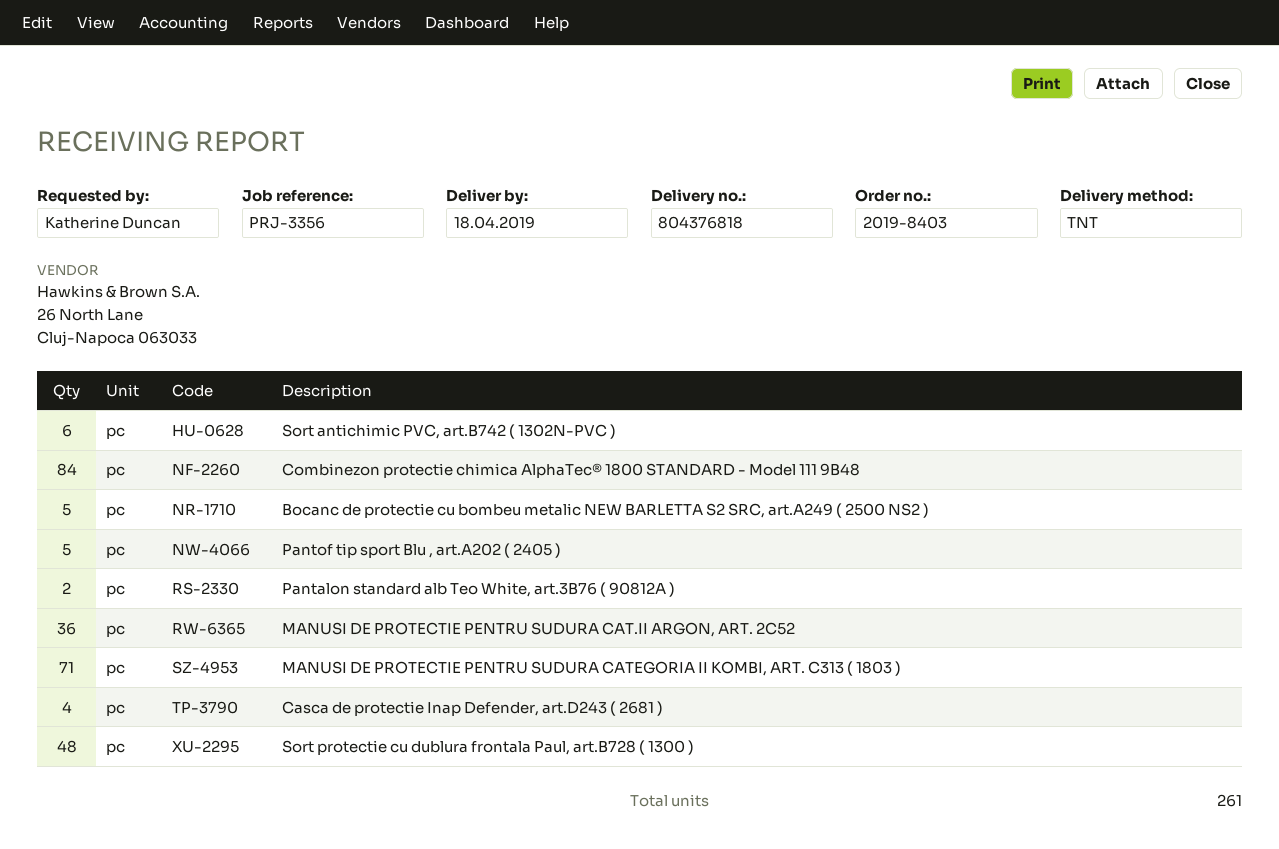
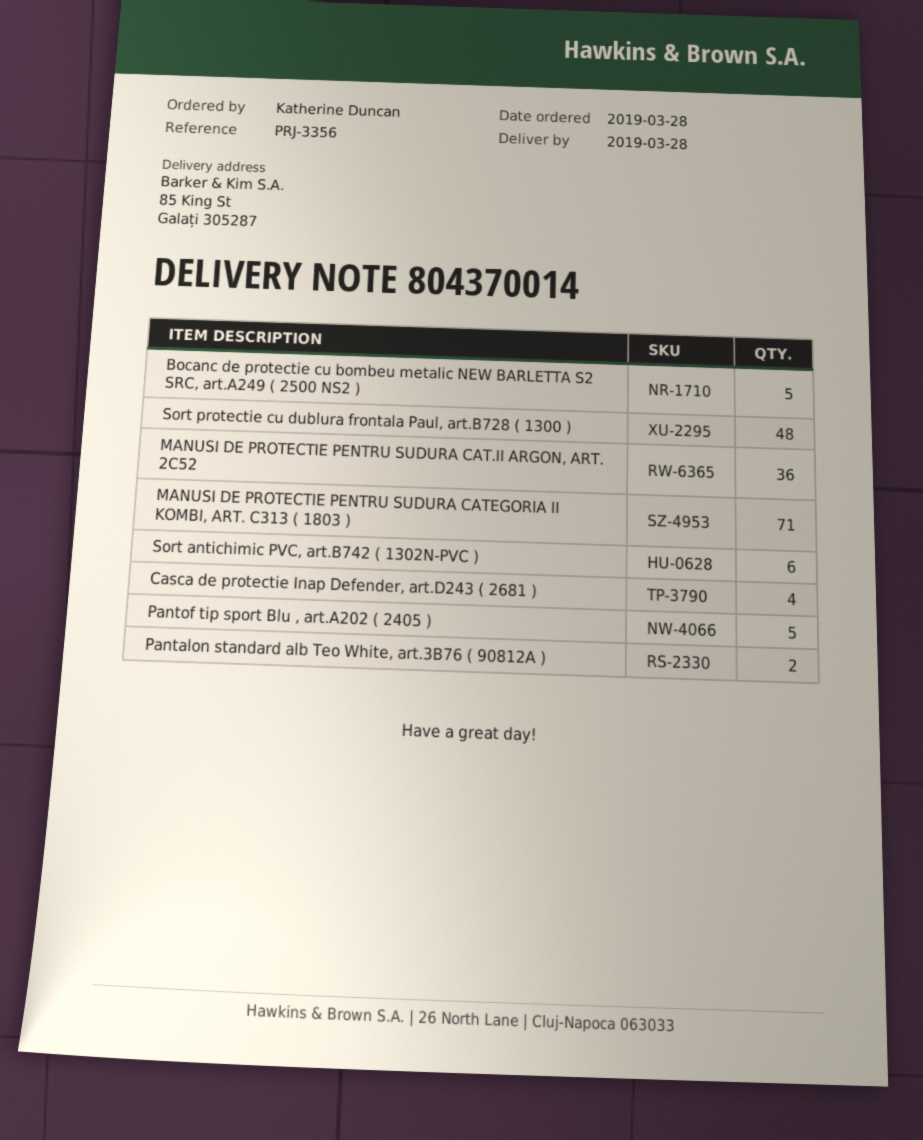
delivery note number: 804376818 -> 804370014
delivery date: 2019-04-18 -> 2019-03-28
Combinezon protectie chimica AlphaTec® 1800 STANDARD - Model 111 9B48: 84 -> none

